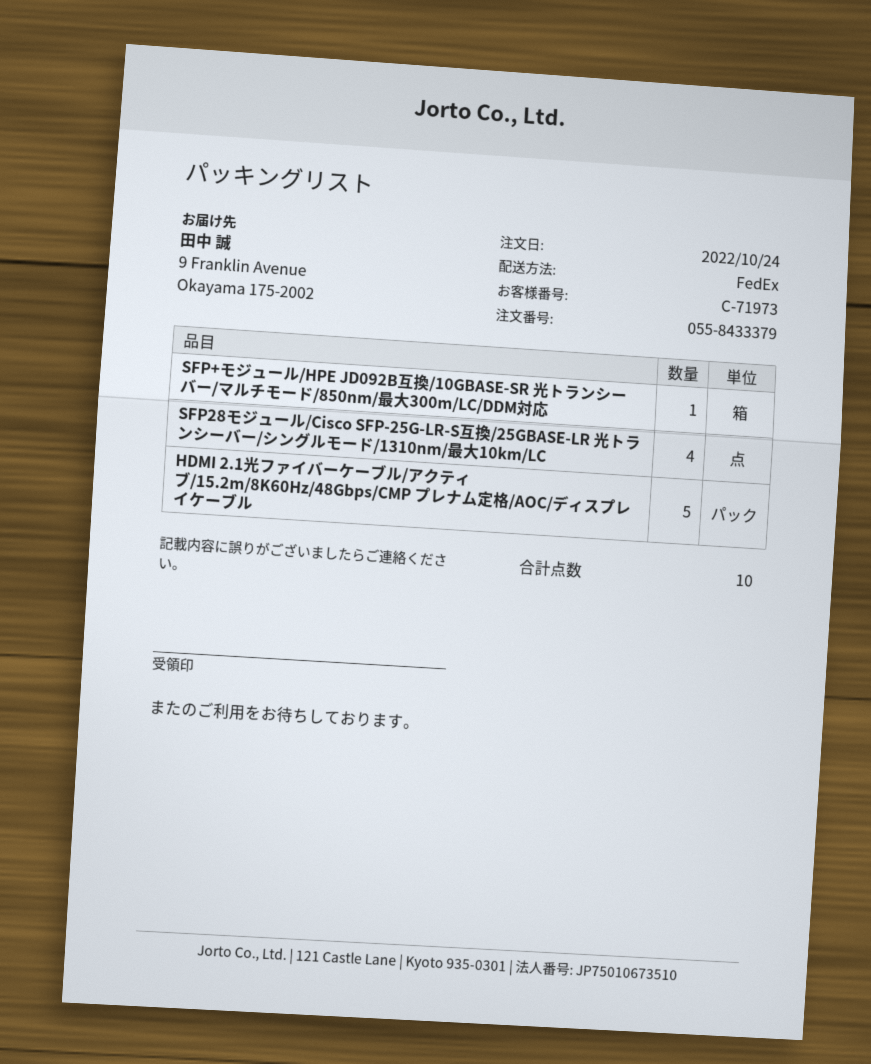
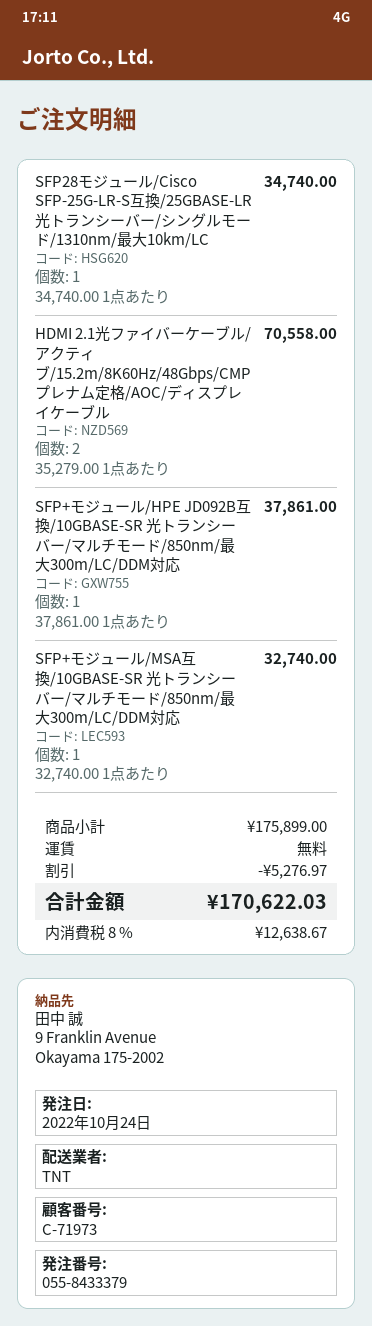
shipping method: FedEx -> TNT
SFP28モジュール/Cisco SFP-25G-LR-S互換/25GBASE-LR 光トランシーバー/シングルモード/1310nm/最大10km/LC: 4 -> 1
HDMI 2.1光ファイバーケーブル/アクティブ/15.2m/8K60Hz/48Gbps/CMP プレナム定格/AOC/ディスプレイケーブル: 5 -> 2
SFP+モジュール/MSA互換/10GBASE-SR 光トランシーバー/マルチモード/850nm/最大300m/LC/DDM対応: none -> 1

